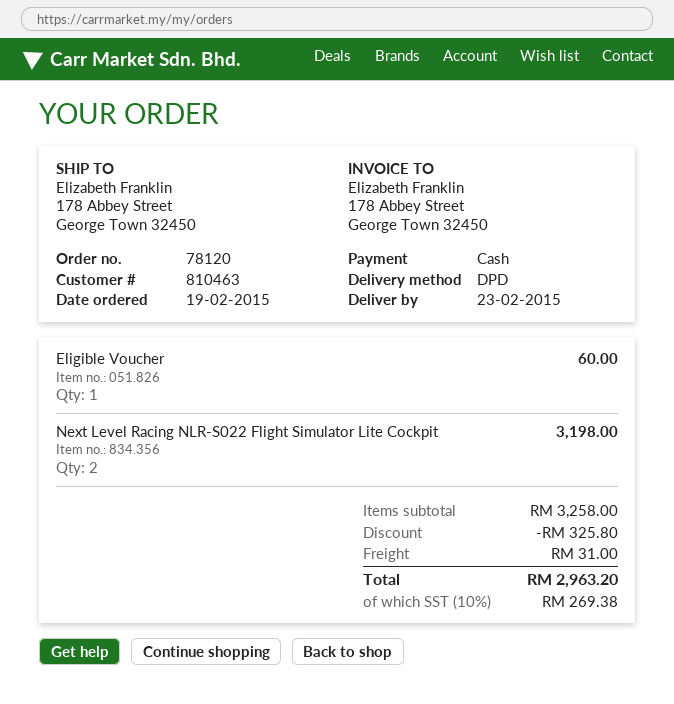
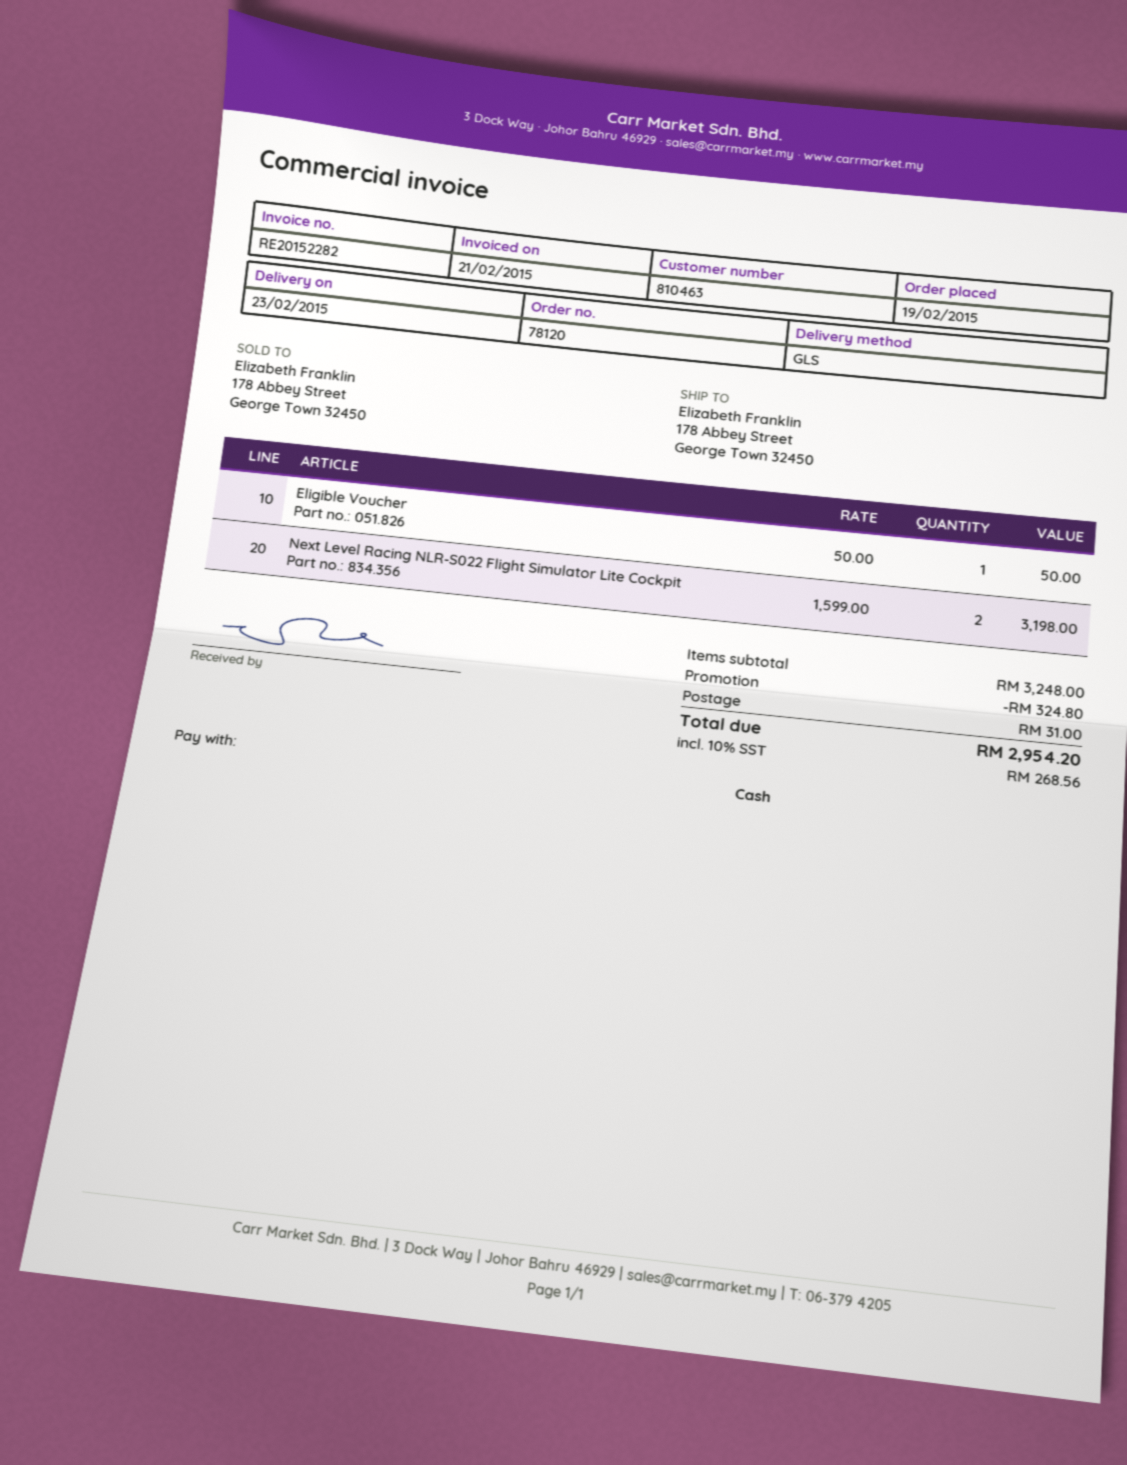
shipping method: DPD -> GLS
Eligible Voucher: 1 for 60.00 -> 1 for 50.00
subtotal: 3258.00 -> 3248.00
discount: 325.80 -> 324.80
tax: 10% = 269.38 -> 10% = 268.56
total: 2963.20 -> 2954.20

